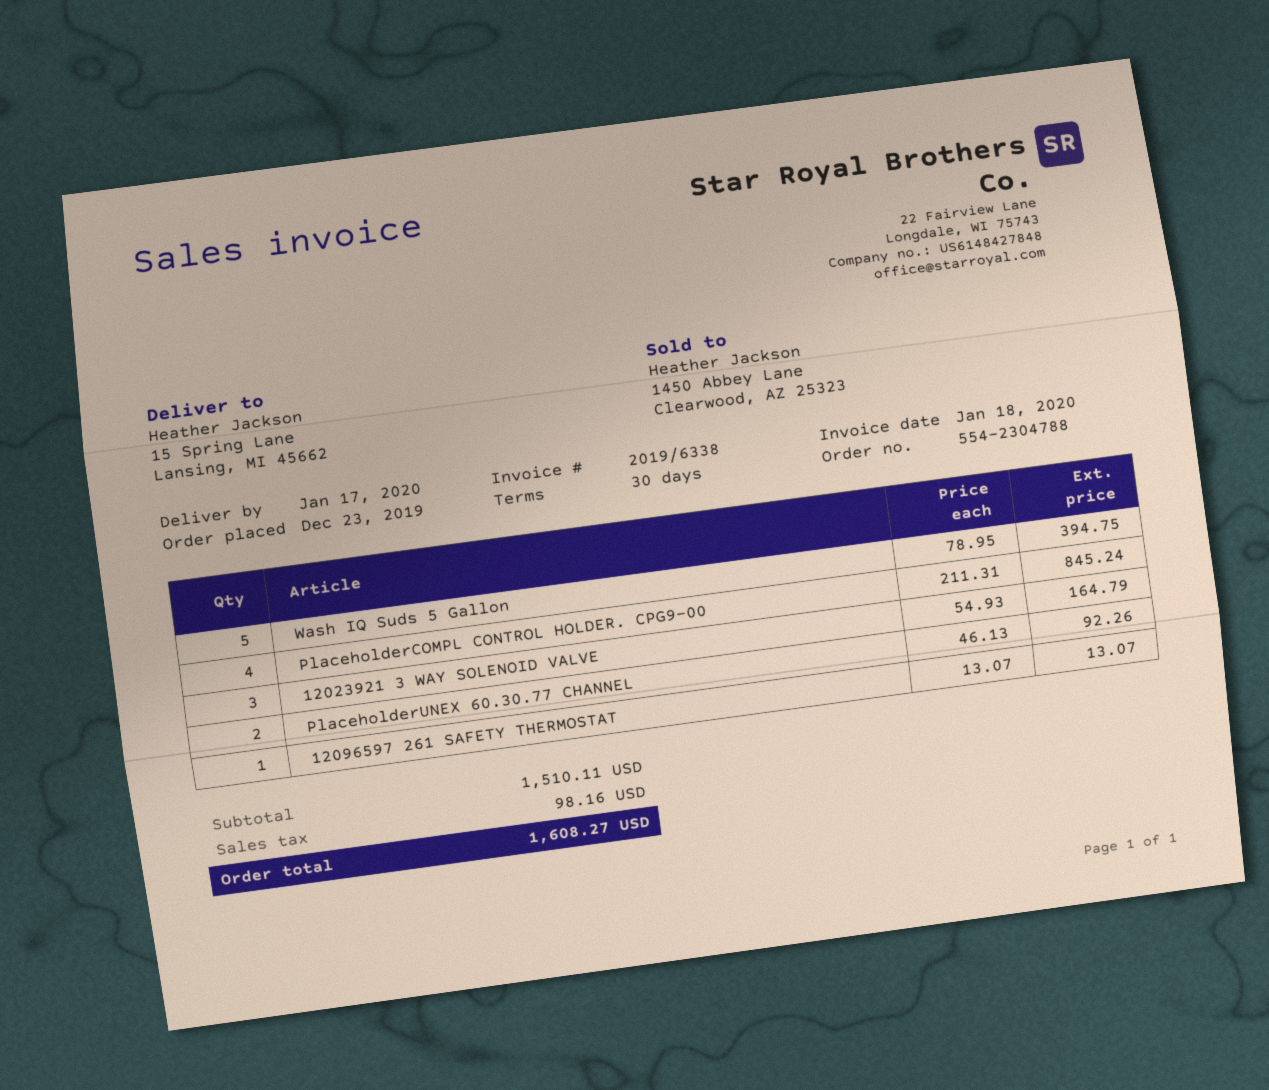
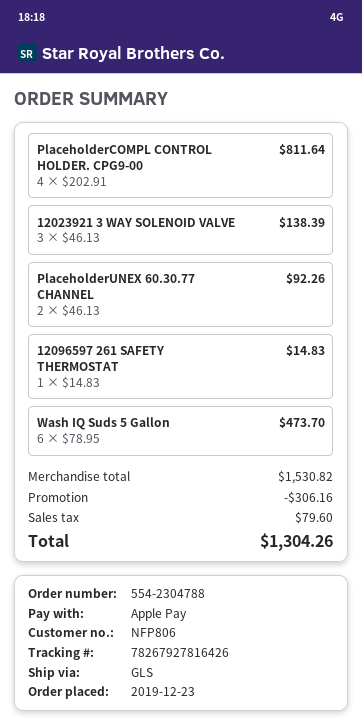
Wash IQ Suds 5 Gallon: 5 x 78.95 = 394.75 -> 6 x 78.95 = 473.70
PlaceholderCOMPL CONTROL HOLDER. CPG9-00: 4 x 211.31 = 845.24 -> 4 x 202.91 = 811.64
12023921 3 WAY SOLENOID VALVE: 3 x 54.93 = 164.79 -> 3 x 46.13 = 138.39
12096597 261 SAFETY THERMOSTAT: 1 x 13.07 = 13.07 -> 1 x 14.83 = 14.83
subtotal: 1510.11 -> 1530.82
discount: none -> 306.16
tax: 98.16 -> 79.60
total: 1608.27 -> 1304.26

